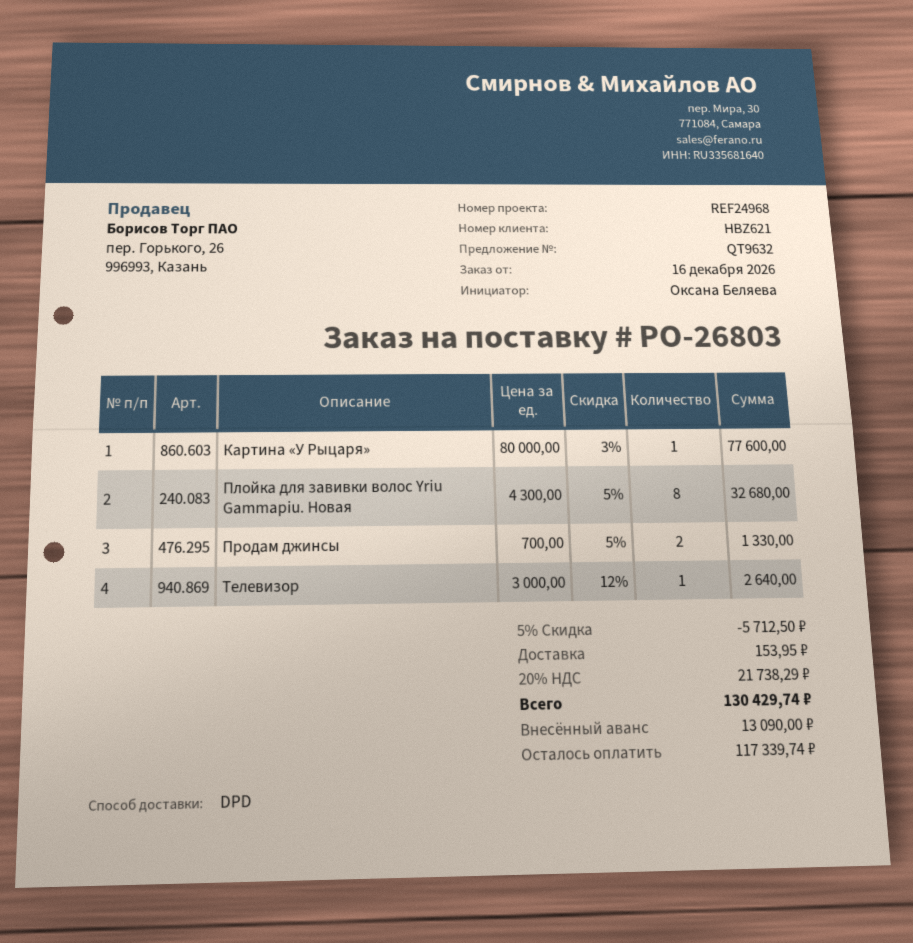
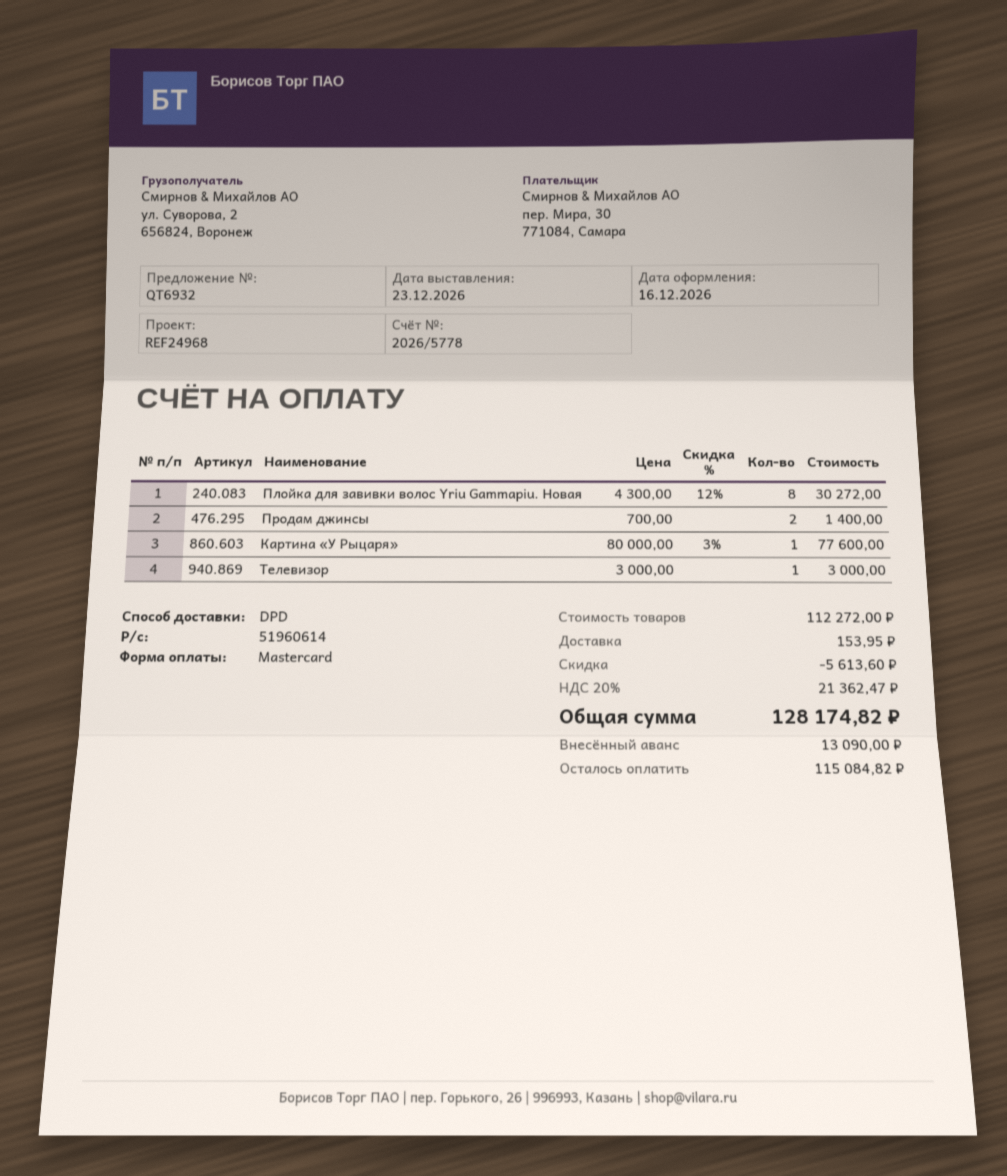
quote number: QT9632 -> QT6932
Плойка для завивки волос Yriu Gammapiu. Новая: 8 x 4300.00 - 5% = 32680.00 -> 8 x 4300.00 - 12% = 30272.00
Продам джинсы: 2 x 700.00 - 5% = 1330.00 -> 2 x 700.00 = 1400.00
Телевизор: 1 x 3000.00 - 12% = 2640.00 -> 1 x 3000.00 = 3000.00
discount: 5712.50 -> 5613.60
tax: 20% = 21738.29 -> 20% = 21362.47
total: 130429.74 -> 128174.82
balance: 117339.74 -> 115084.82

